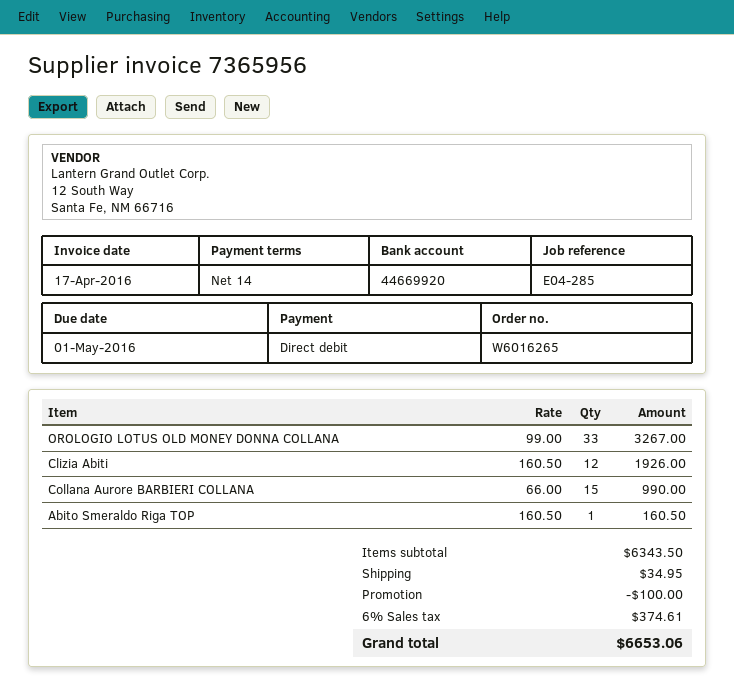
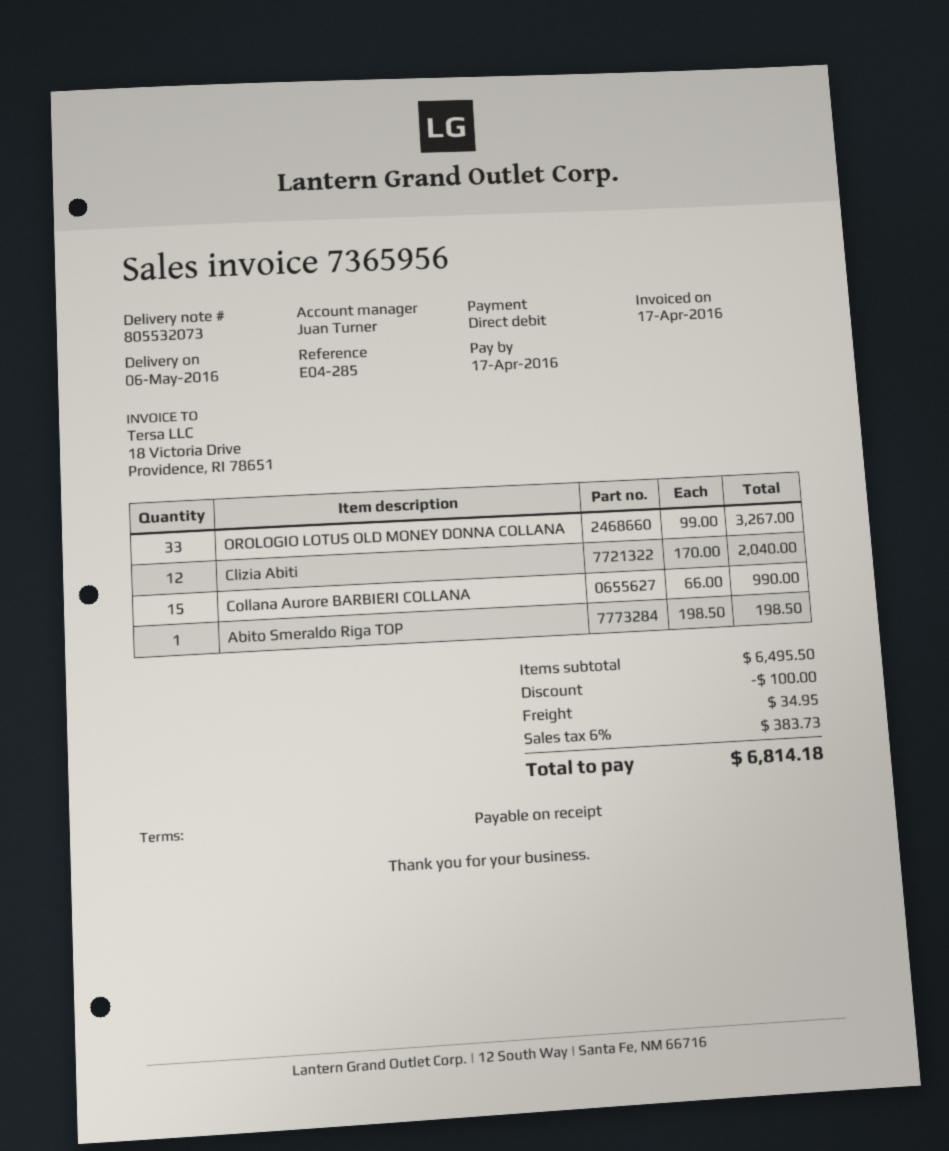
payment terms: 14 days -> on receipt
due date: 2016-05-01 -> 2016-04-17
Clizia Abiti: 12 x 160.50 = 1926.00 -> 12 x 170.00 = 2040.00
Abito Smeraldo Riga TOP: 1 x 160.50 = 160.50 -> 1 x 198.50 = 198.50
subtotal: 6343.50 -> 6495.50
tax: 6% = 374.61 -> 6% = 383.73
total: 6653.06 -> 6814.18

